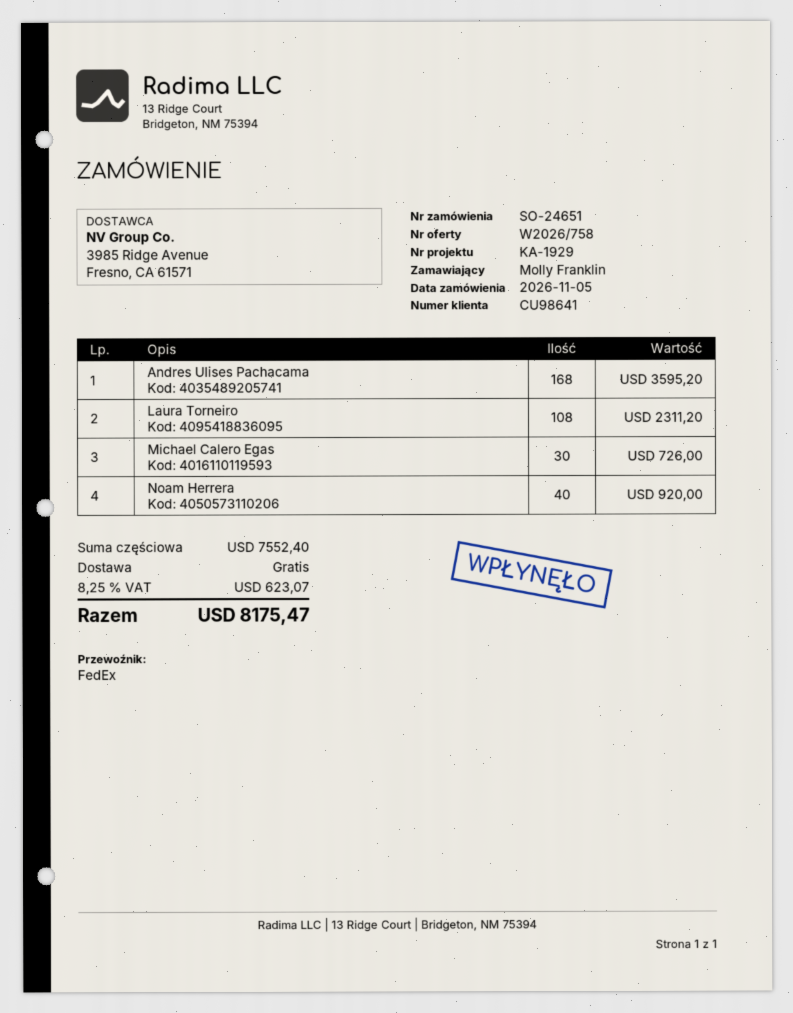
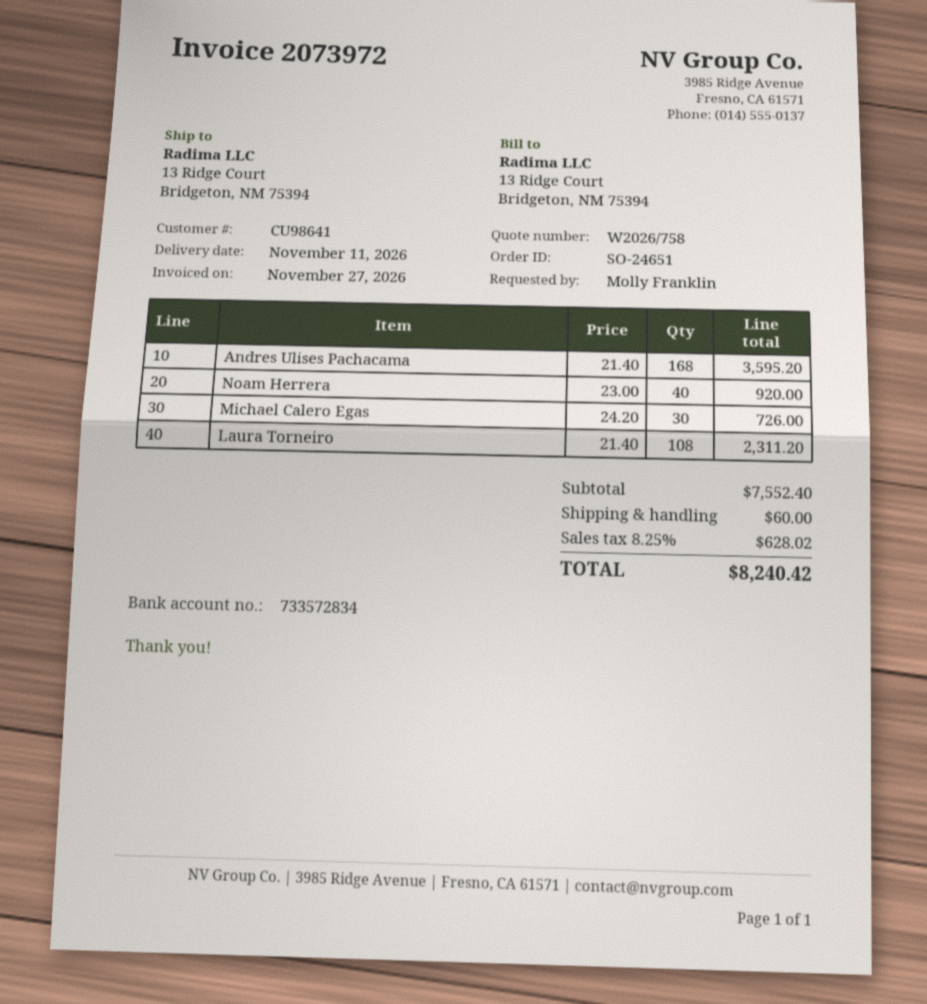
shipping: 0.00 -> 60.00
tax: 8.25% = 623.07 -> 8.25% = 628.02
total: 8175.47 -> 8240.42

